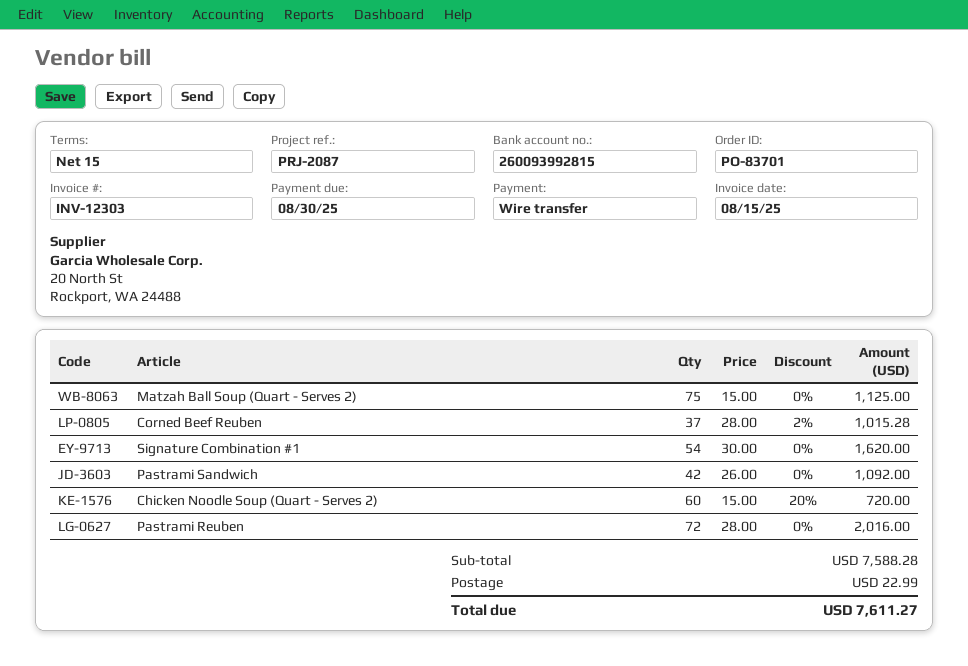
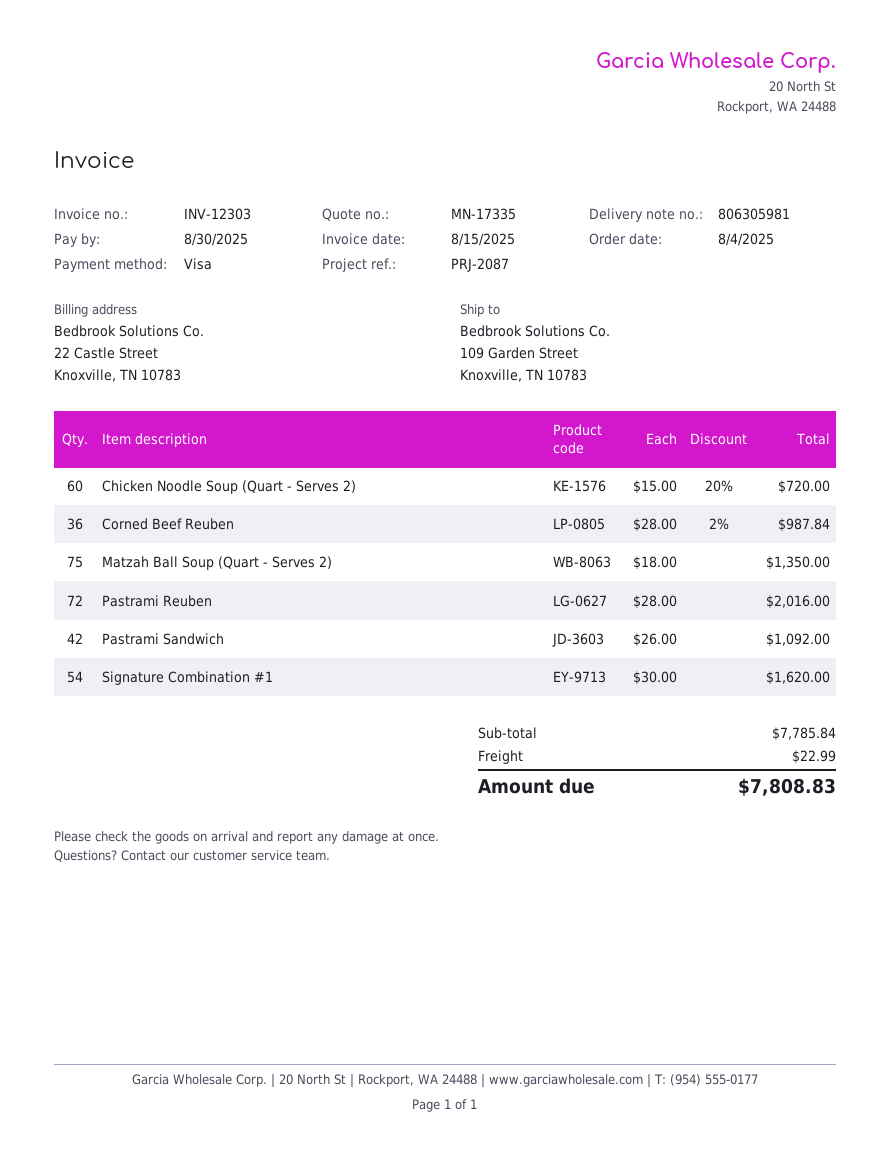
payment method: bank transfer -> Visa
Matzah Ball Soup (Quart - Serves 2): 75 x 15.00 = 1125.00 -> 75 x 18.00 = 1350.00
Corned Beef Reuben: 37 x 28.00 - 2% = 1015.28 -> 36 x 28.00 - 2% = 987.84
subtotal: 7588.28 -> 7785.84
total: 7611.27 -> 7808.83

